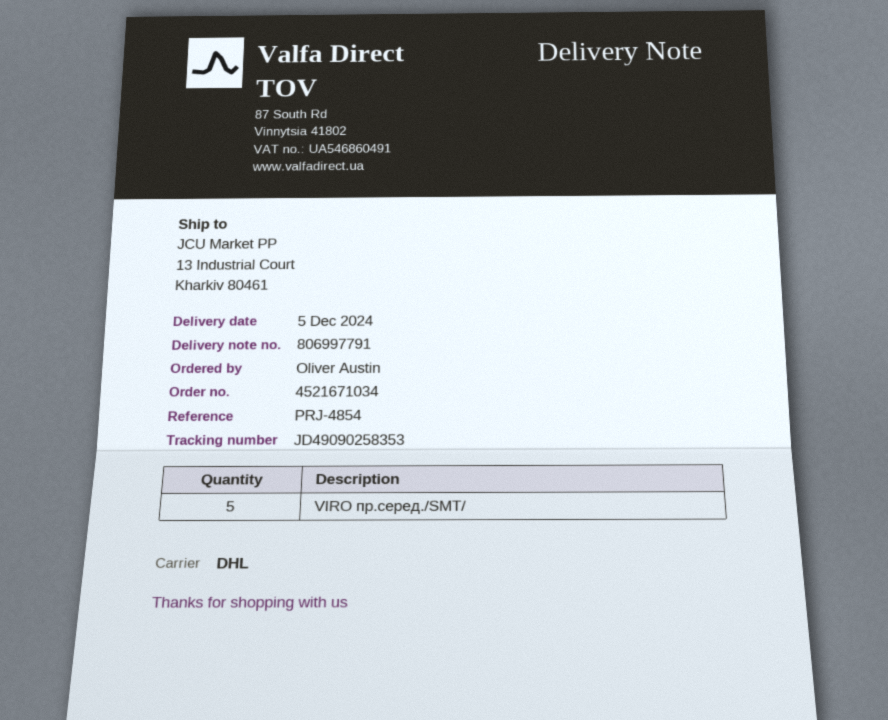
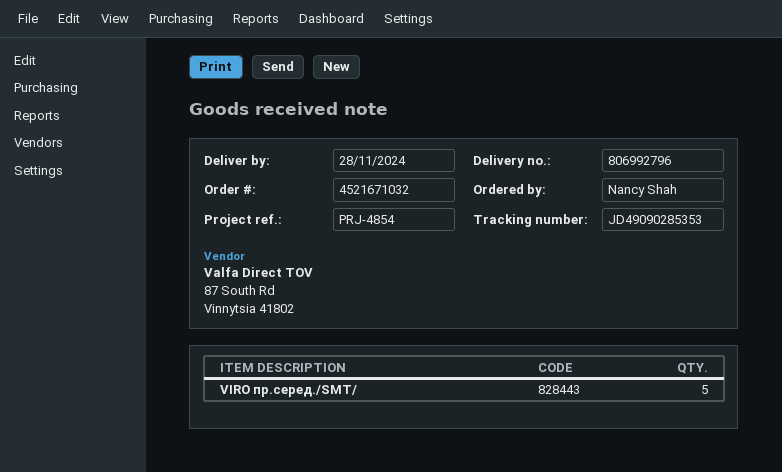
order number: 4521671034 -> 4521671032
delivery note number: 806997791 -> 806992796
delivery date: 2024-12-05 -> 2024-11-28
ordered by: Oliver Austin -> Nancy Shah
tracking number: JD49090258353 -> JD49090285353

